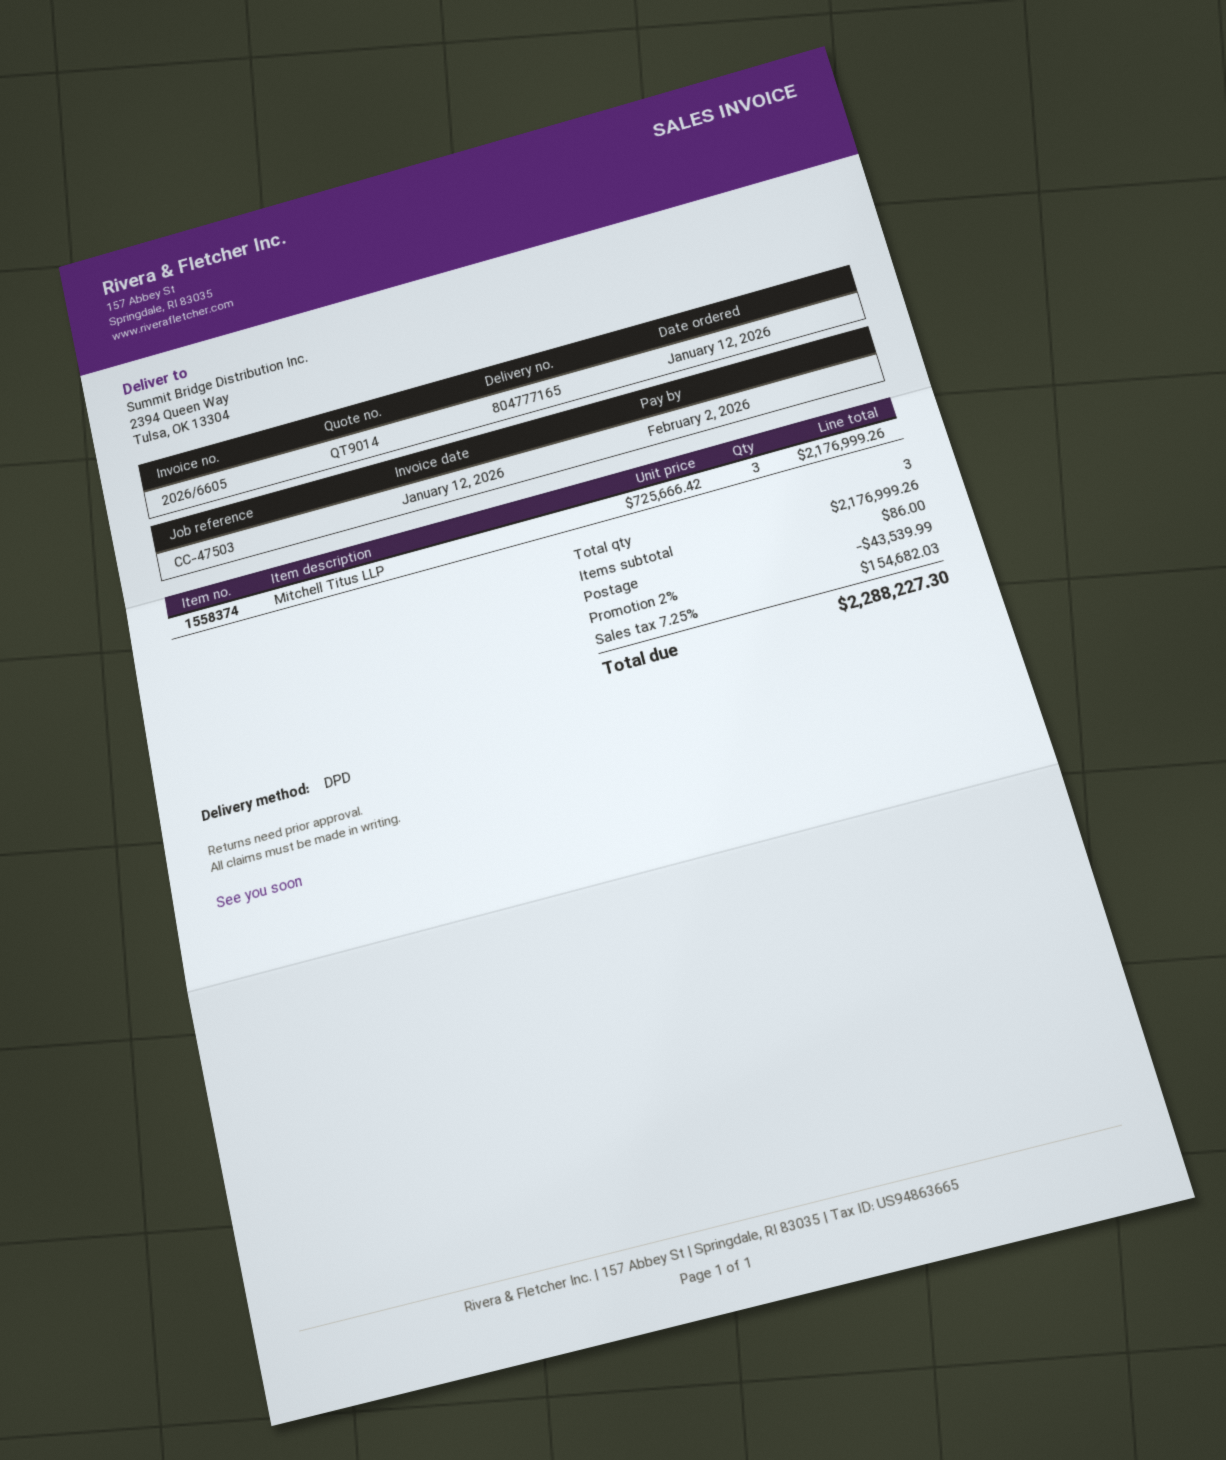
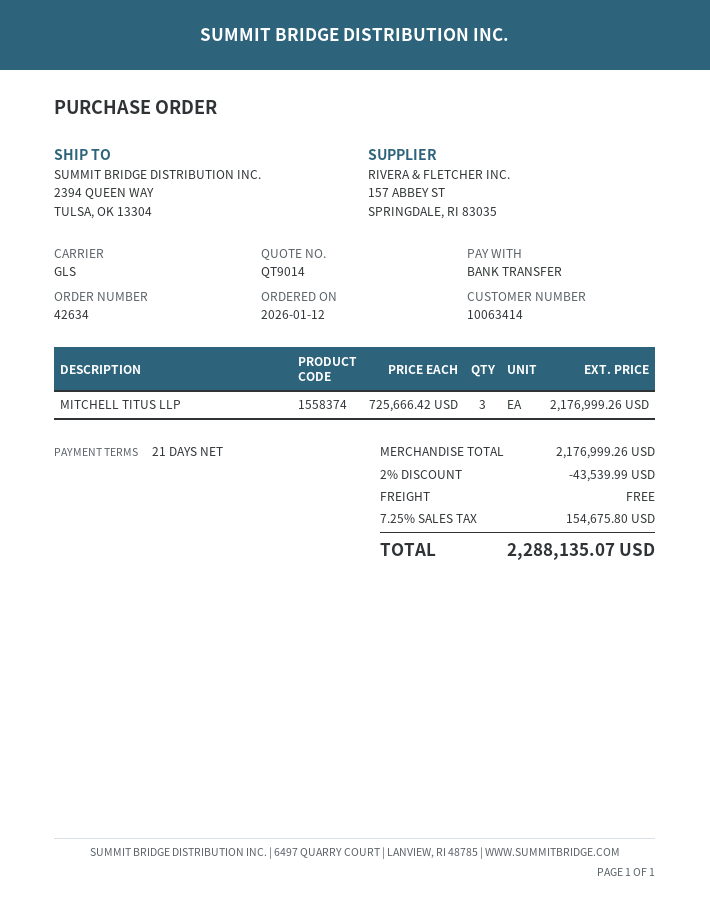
shipping method: DPD -> GLS
shipping: 86.00 -> 0.00
tax: 7.25% = 154682.03 -> 7.25% = 154675.80
total: 2288227.30 -> 2288135.07

